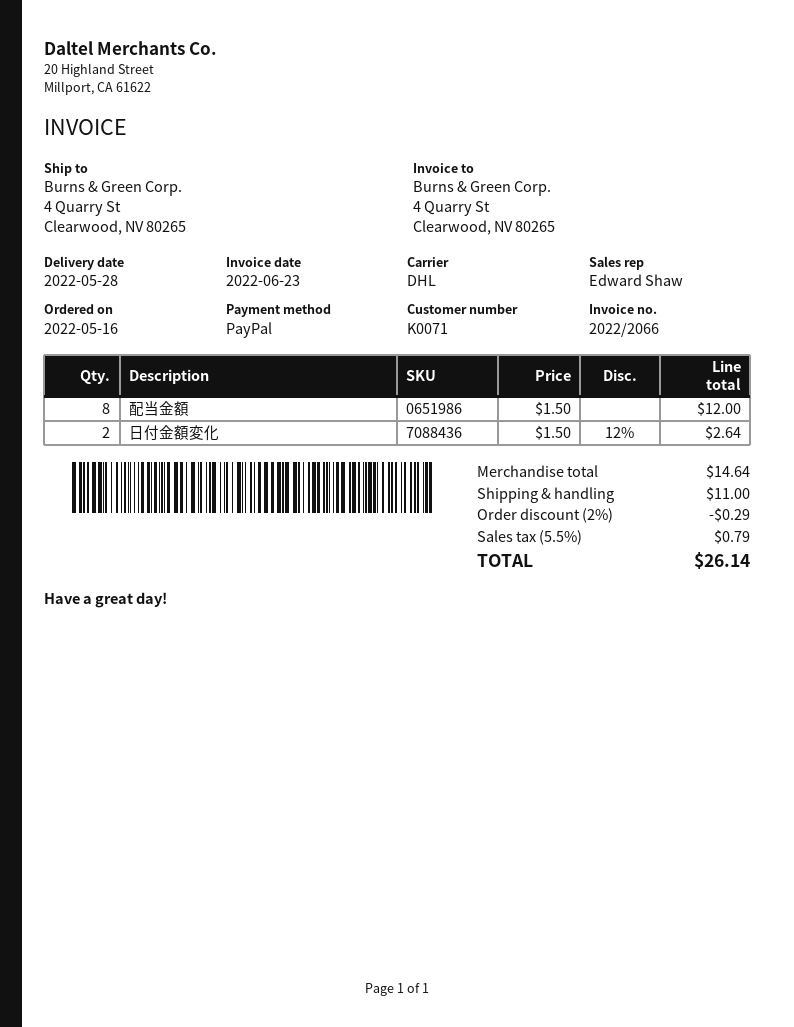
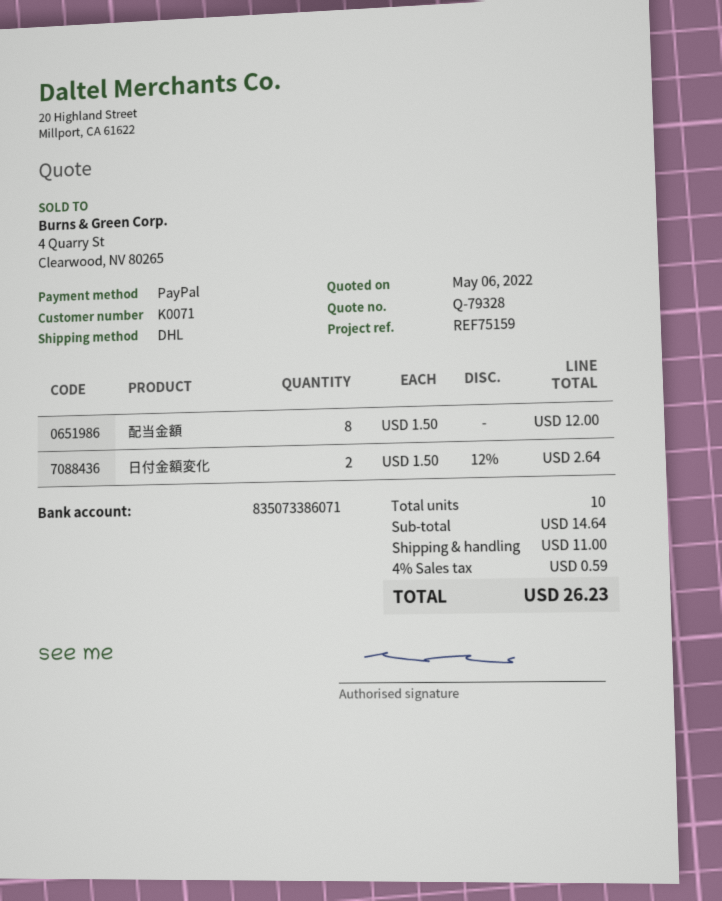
discount: 2% = 0.29 -> none
tax: 5.5% = 0.79 -> 4% = 0.59
total: 26.14 -> 26.23

